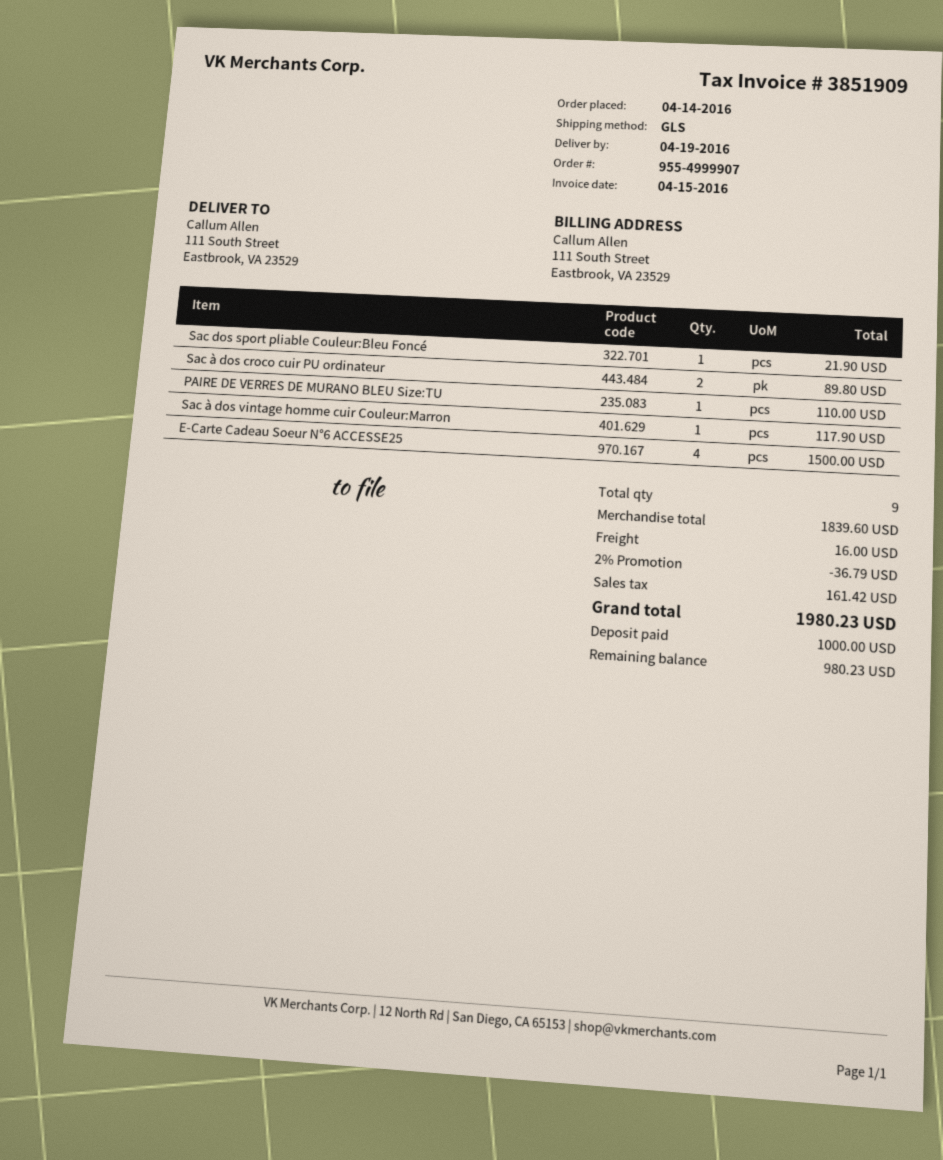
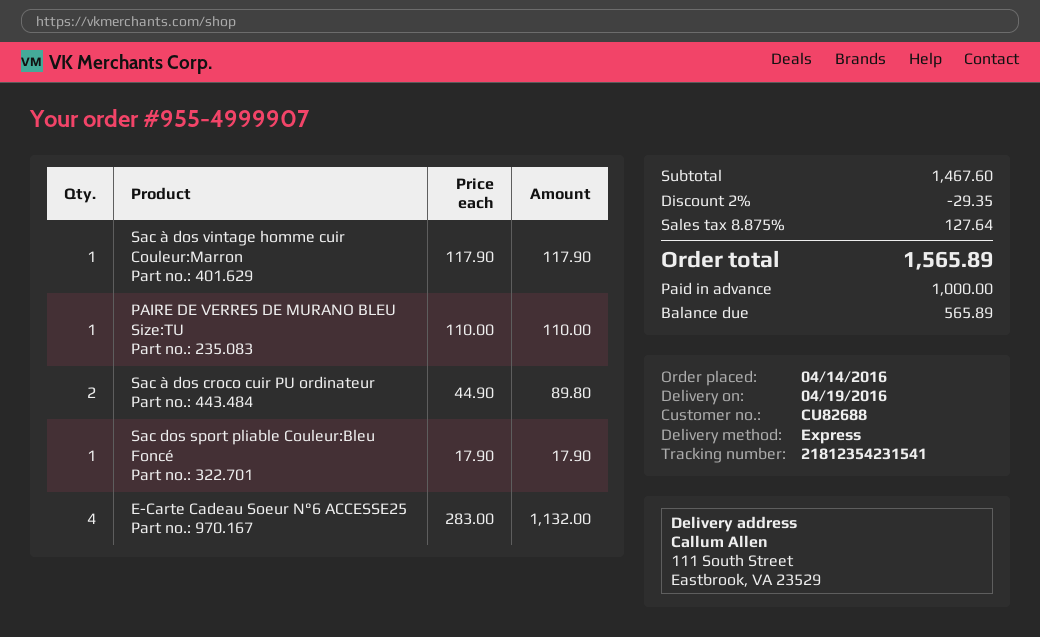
shipping method: GLS -> express
Sac dos sport pliable Couleur:Bleu Foncé: 1 for 21.90 -> 1 for 17.90
E-Carte Cadeau Soeur N°6 ACCESSE25: 4 for 1500.00 -> 4 for 1132.00
subtotal: 1839.60 -> 1467.60
discount: 2% = 36.79 -> 2% = 29.35
shipping: 16.00 -> none
tax: 161.42 -> 127.64
total: 1980.23 -> 1565.89
balance: 980.23 -> 565.89

